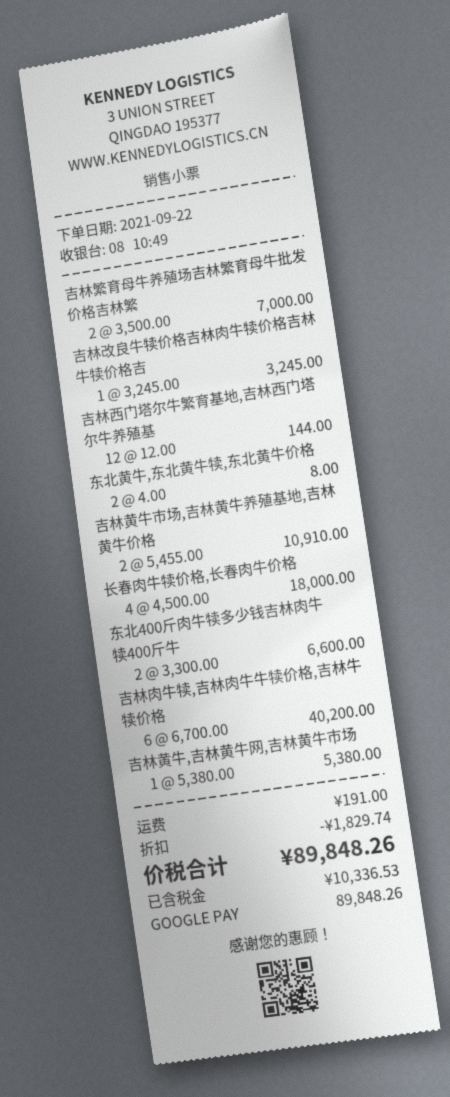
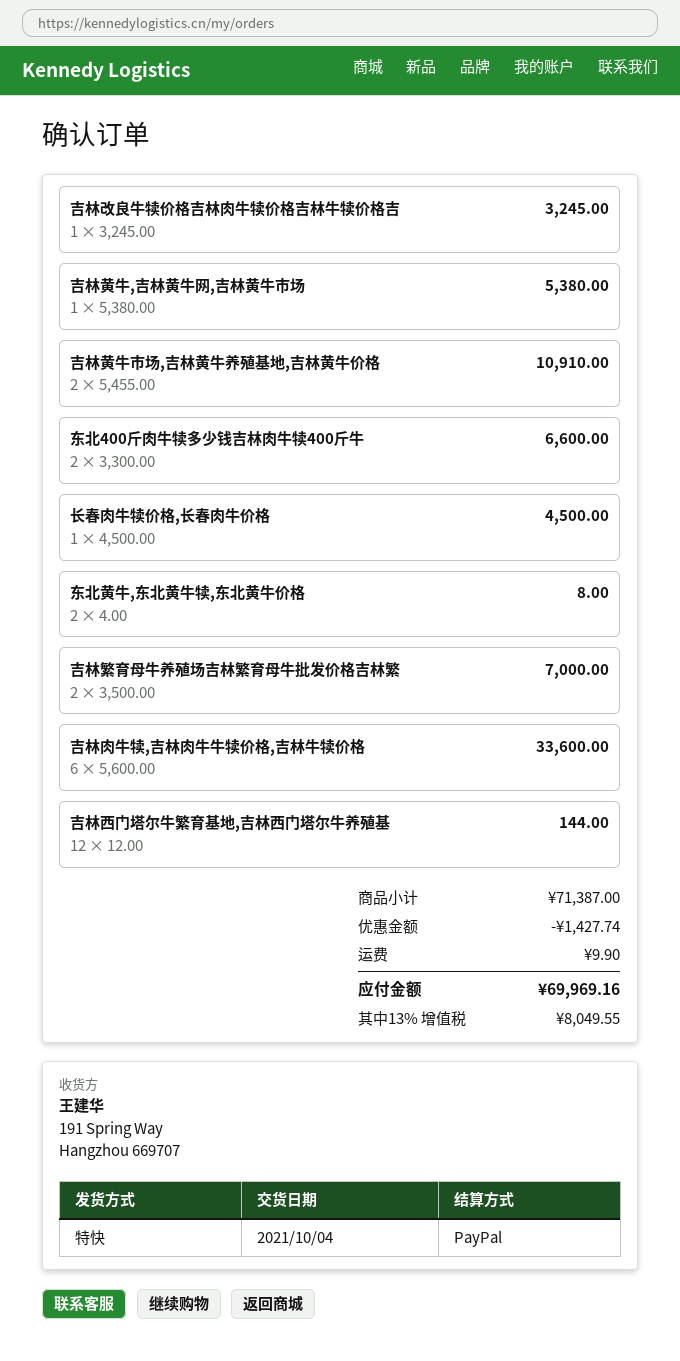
payment method: Google Pay -> PayPal
长春肉牛犊价格,长春肉牛价格: 4 x 4500.00 = 18000.00 -> 1 x 4500.00 = 4500.00
吉林肉牛犊,吉林肉牛牛犊价格,吉林牛犊价格: 6 x 6700.00 = 40200.00 -> 6 x 5600.00 = 33600.00
discount: 1829.74 -> 1427.74
shipping: 191.00 -> 9.90
tax: 10336.53 -> 8049.55
total: 89848.26 -> 69969.16

